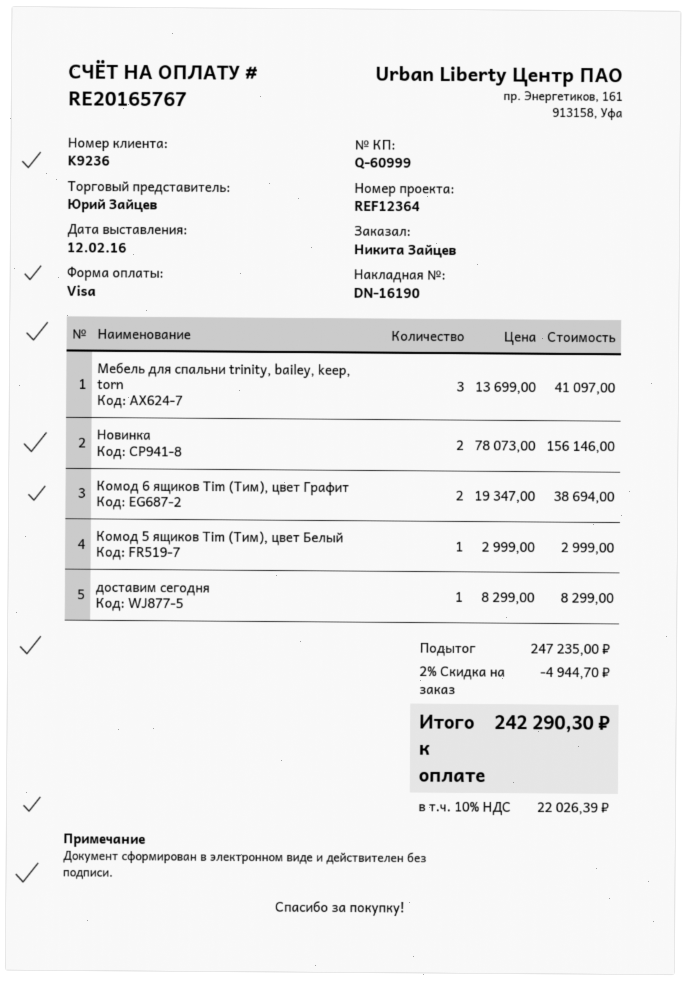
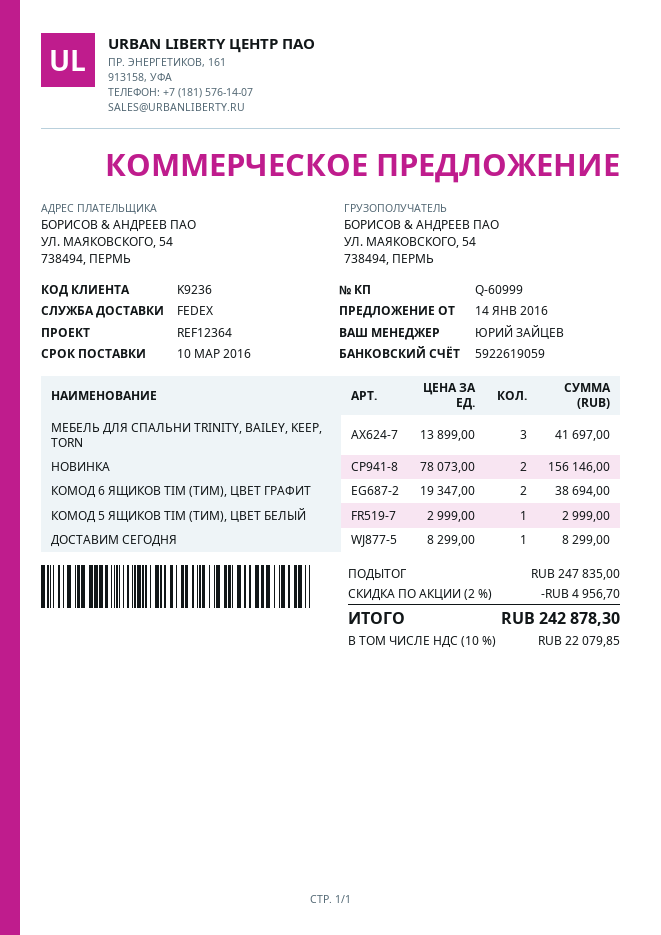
Мебель для спальни trinity, bailey, keep, torn: 3 x 13699.00 = 41097.00 -> 3 x 13899.00 = 41697.00
subtotal: 247235.00 -> 247835.00
discount: 2% = 4944.70 -> 2% = 4956.70
tax: 10% = 22026.39 -> 10% = 22079.85
total: 242290.30 -> 242878.30

